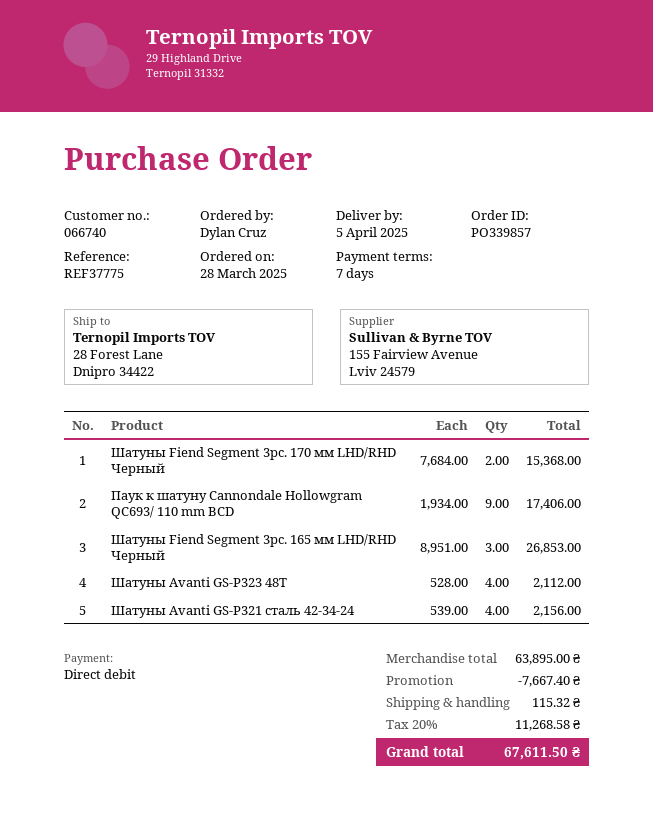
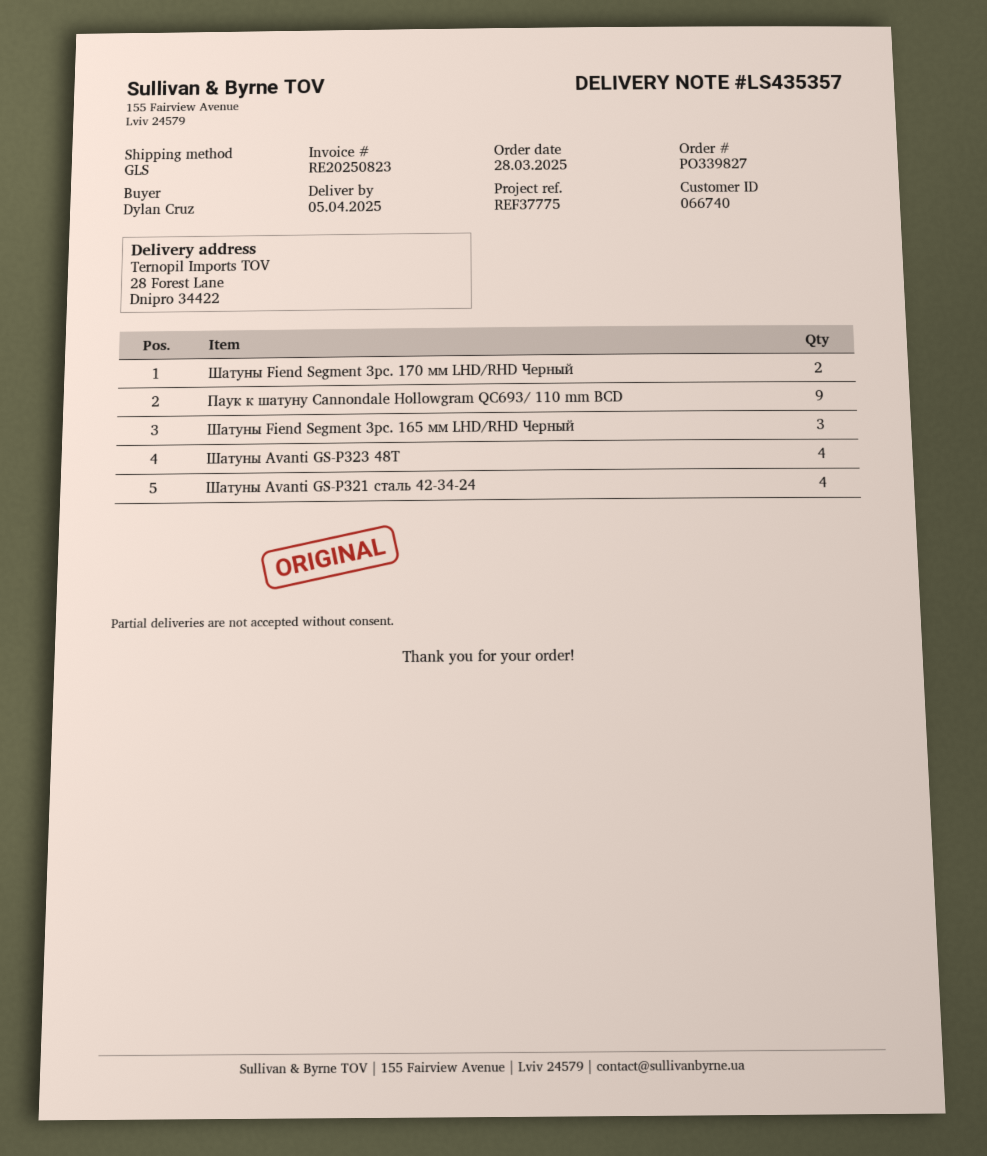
order number: PO339857 -> PO339827

